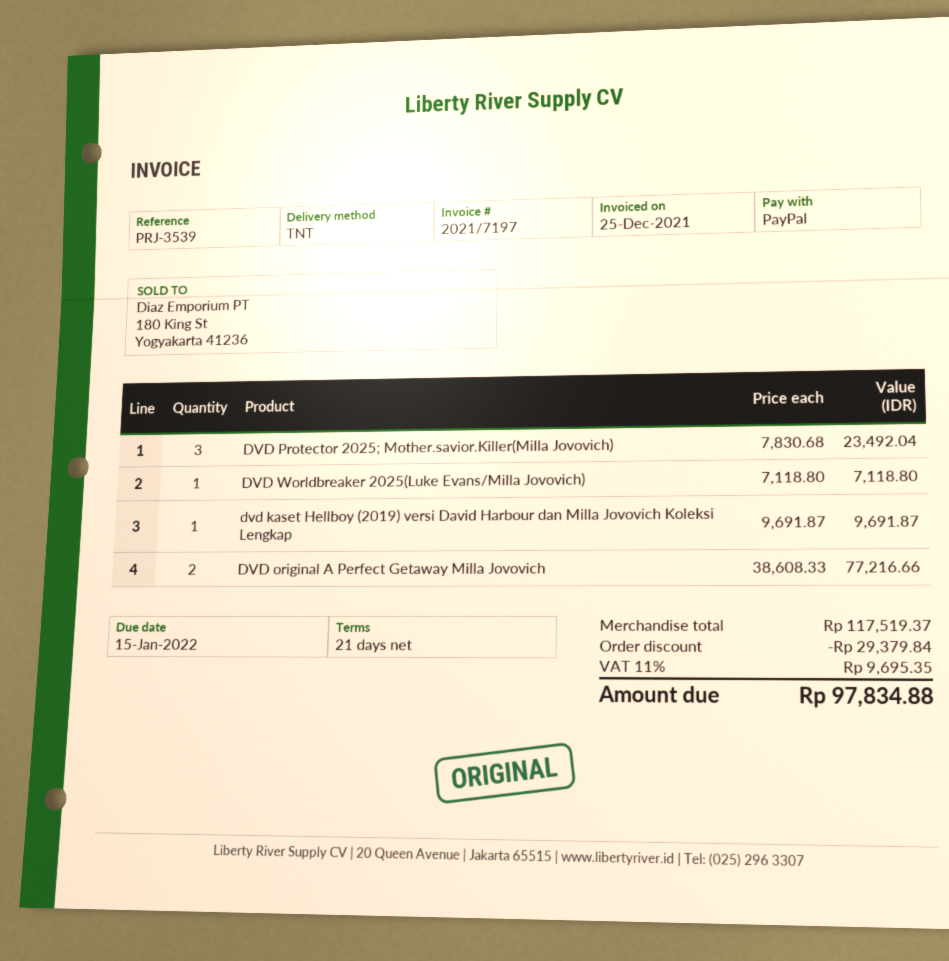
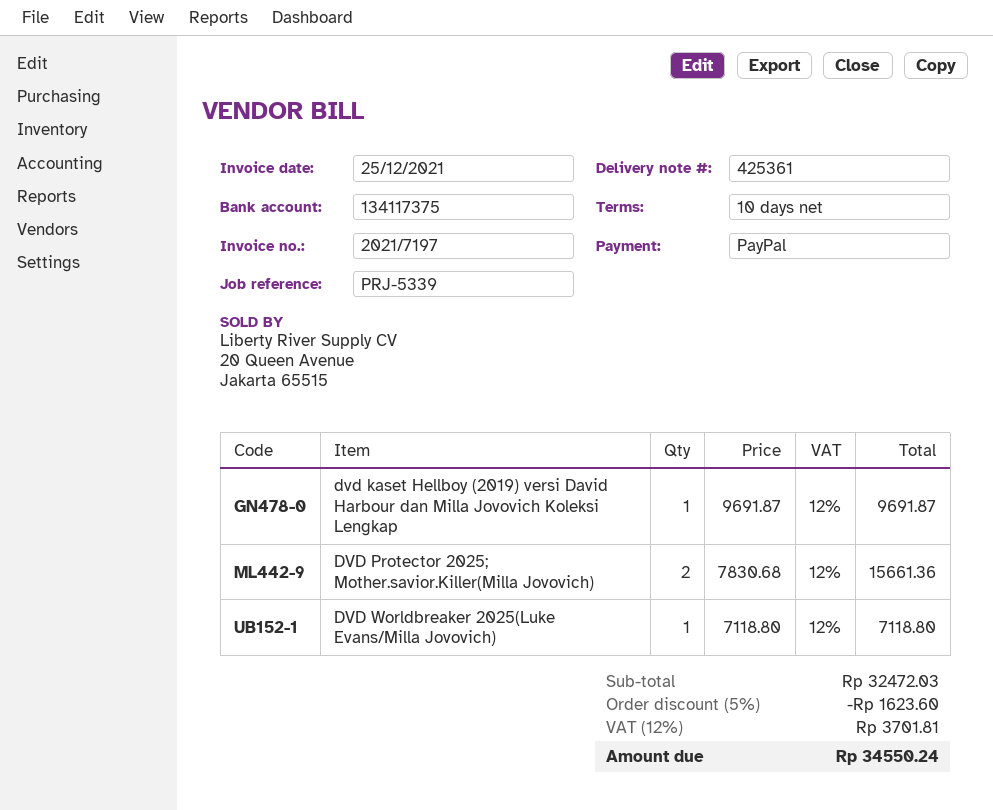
payment terms: 21 days -> 10 days
reference: PRJ-3539 -> PRJ-5339
DVD Protector 2025; Mother.savior.Killer(Milla Jovovich): 3 x 7830.68 = 23492.04 -> 2 x 7830.68 = 15661.36
DVD original A Perfect Getaway Milla Jovovich: 2 x 38608.33 = 77216.66 -> none
subtotal: 117519.37 -> 32472.03
discount: 29379.84 -> 1623.60
tax: 11% = 9695.35 -> 12% = 3701.81
total: 97834.88 -> 34550.24

